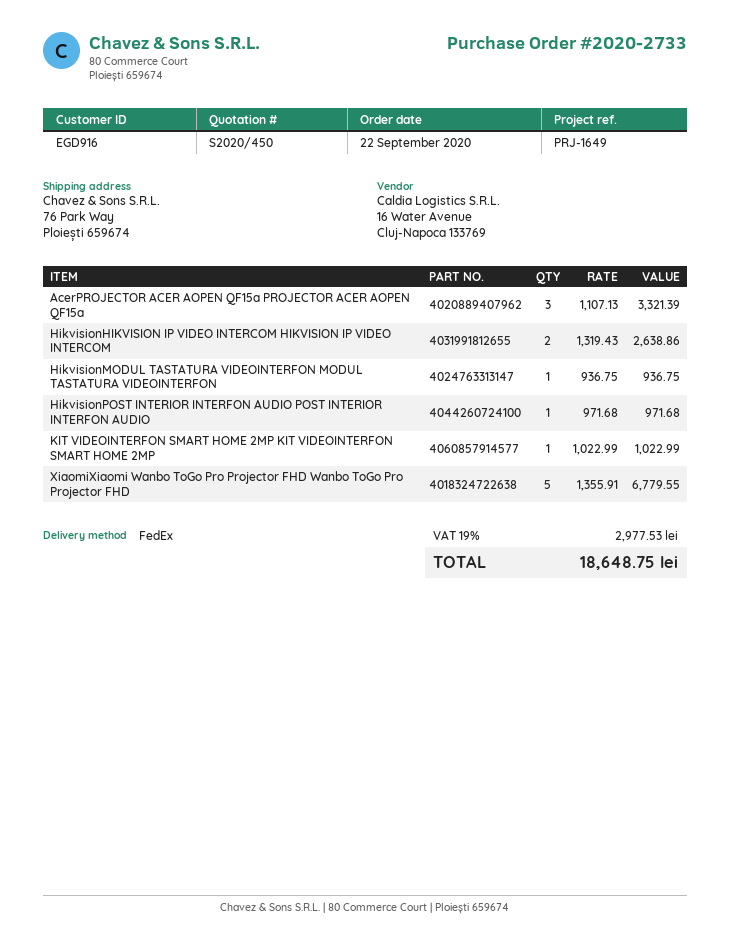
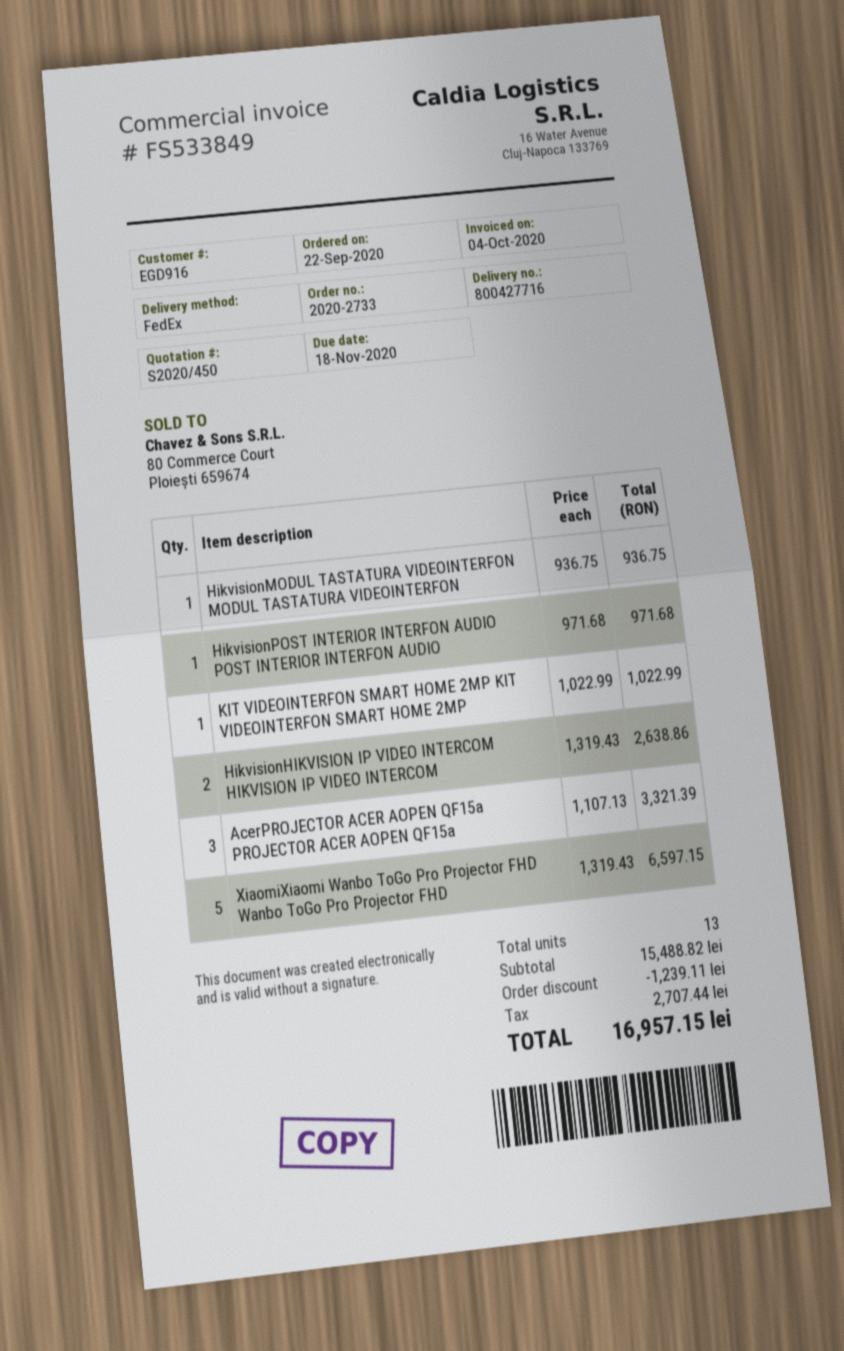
XiaomiXiaomi Wanbo ToGo Pro Projector FHD Wanbo ToGo Pro Projector FHD: 5 x 1355.91 = 6779.55 -> 5 x 1319.43 = 6597.15
discount: none -> 1239.11
tax: 2977.53 -> 2707.44
total: 18648.75 -> 16957.15

